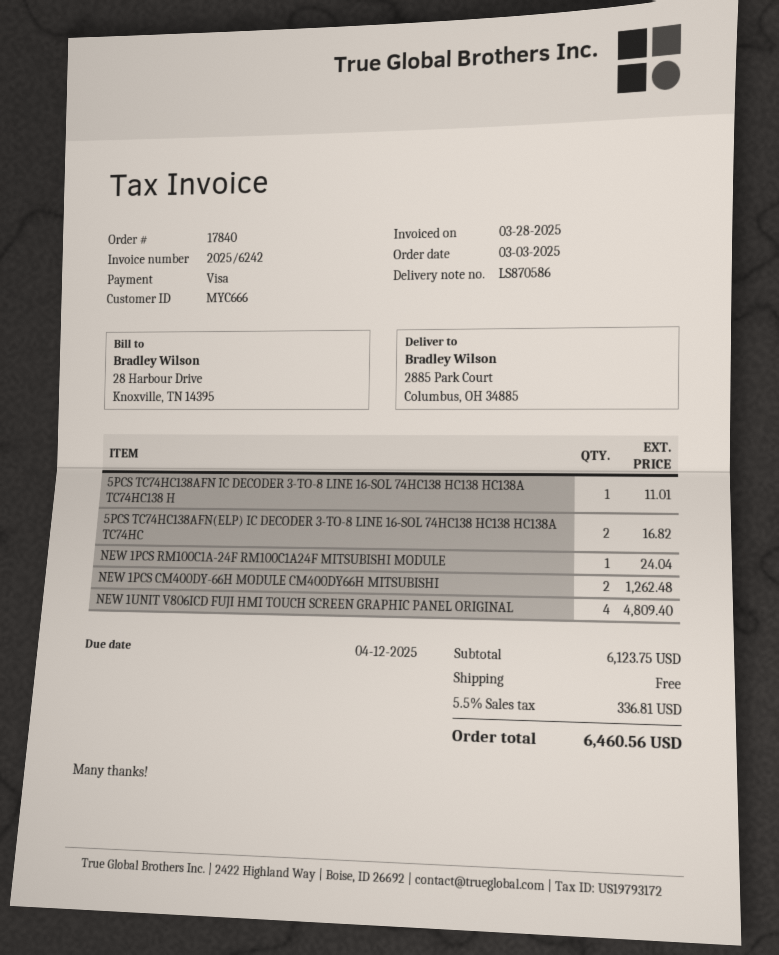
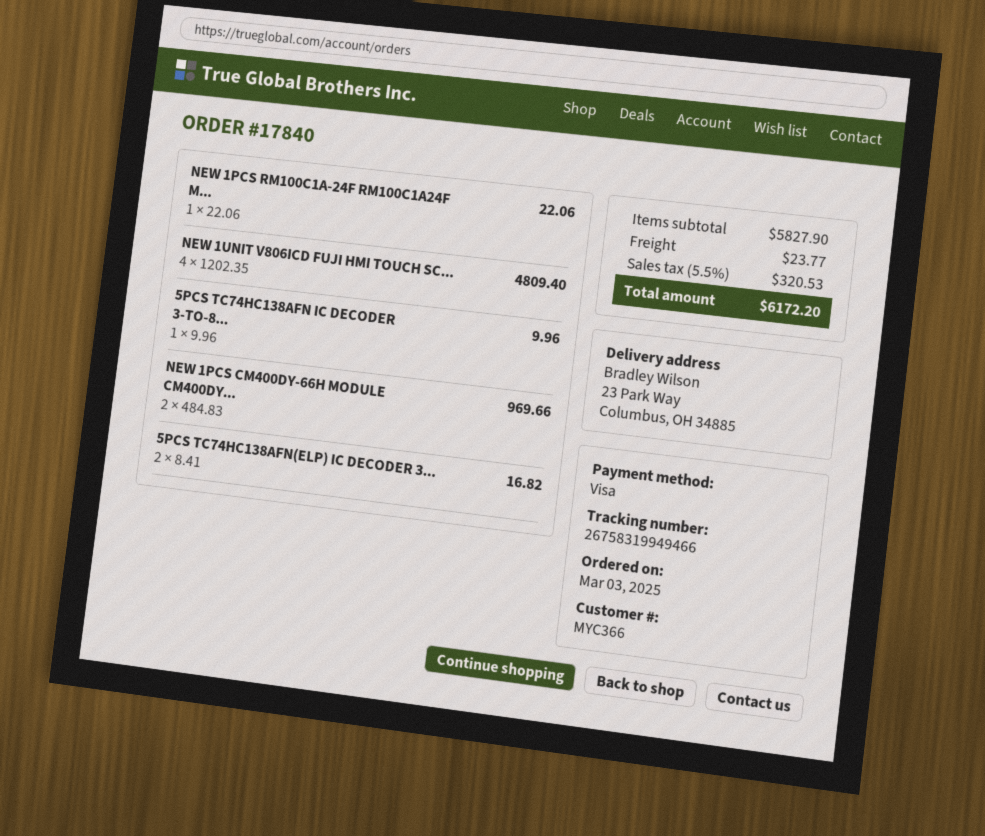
customer number: MYC666 -> MYC366
ship to: 2885 Park Court, Columbus, OH 34885 -> 23 Park Way, Columbus, OH 34885
5PCS TC74HC138AFN IC DECODER 3-TO-8 LINE 16-SOL 74HC138 HC138 HC138A TC74HC138 H: 1 for 11.01 -> 1 for 9.96
NEW 1PCS RM100C1A-24F RM100C1A24F MITSUBISHI MODULE: 1 for 24.04 -> 1 for 22.06
NEW 1PCS CM400DY-66H MODULE CM400DY66H MITSUBISHI: 2 for 1262.48 -> 2 for 969.66
subtotal: 6123.75 -> 5827.90
shipping: 0.00 -> 23.77
tax: 5.5% = 336.81 -> 5.5% = 320.53
total: 6460.56 -> 6172.20

